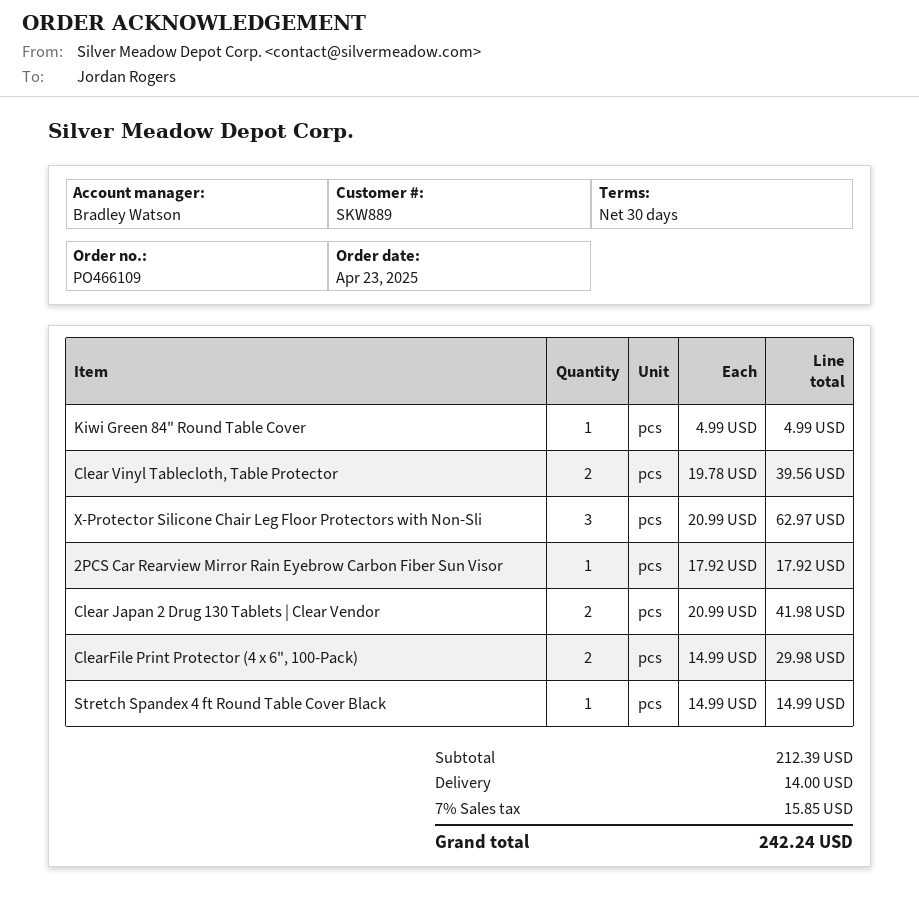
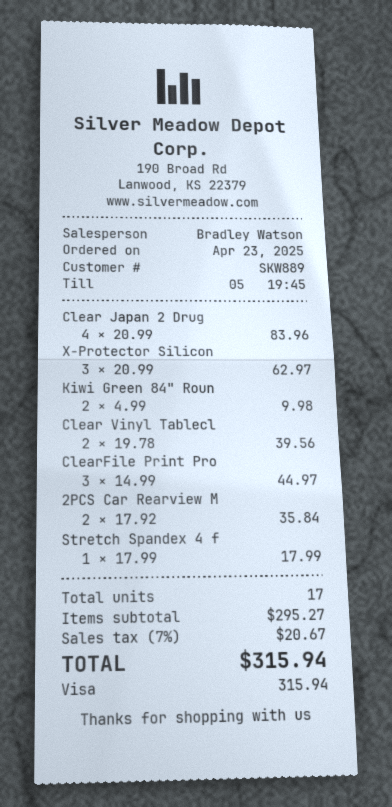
Kiwi Green 84" Round Table Cover: 1 x 4.99 = 4.99 -> 2 x 4.99 = 9.98
2PCS Car Rearview Mirror Rain Eyebrow Carbon Fiber Sun Visor: 1 x 17.92 = 17.92 -> 2 x 17.92 = 35.84
Clear Japan 2 Drug 130 Tablets | Clear Vendor: 2 x 20.99 = 41.98 -> 4 x 20.99 = 83.96
ClearFile Print Protector (4 x 6", 100-Pack): 2 x 14.99 = 29.98 -> 3 x 14.99 = 44.97
Stretch Spandex 4 ft Round Table Cover Black: 1 x 14.99 = 14.99 -> 1 x 17.99 = 17.99
subtotal: 212.39 -> 295.27
shipping: 14.00 -> none
tax: 7% = 15.85 -> 7% = 20.67
total: 242.24 -> 315.94

